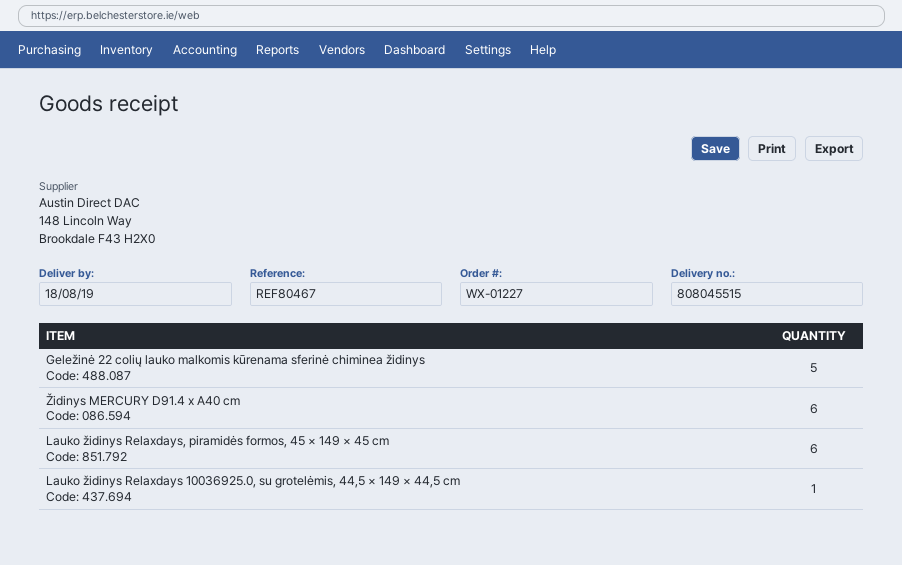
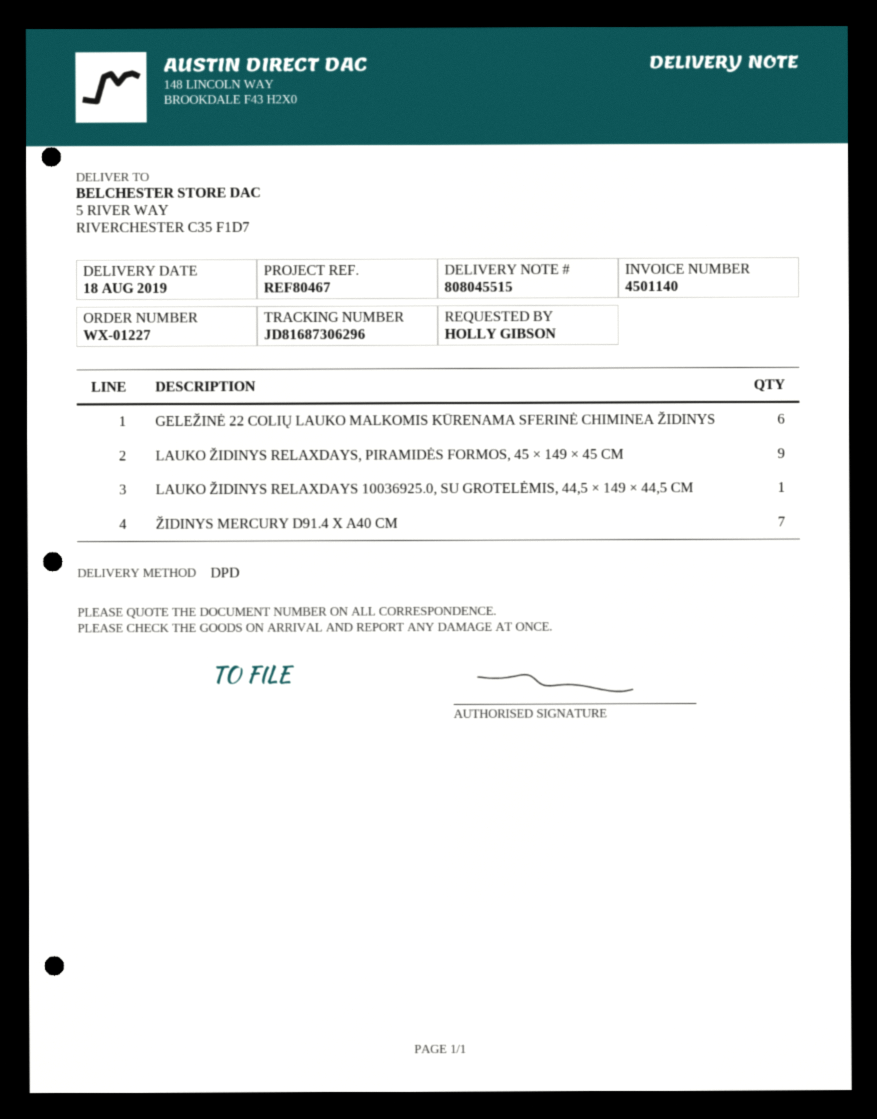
Geležinė 22 colių lauko malkomis kūrenama sferinė chiminea židinys: 5 -> 6
Židinys MERCURY D91.4 x A40 cm: 6 -> 7
Lauko židinys Relaxdays, piramidės formos, 45 × 149 × 45 cm: 6 -> 9

